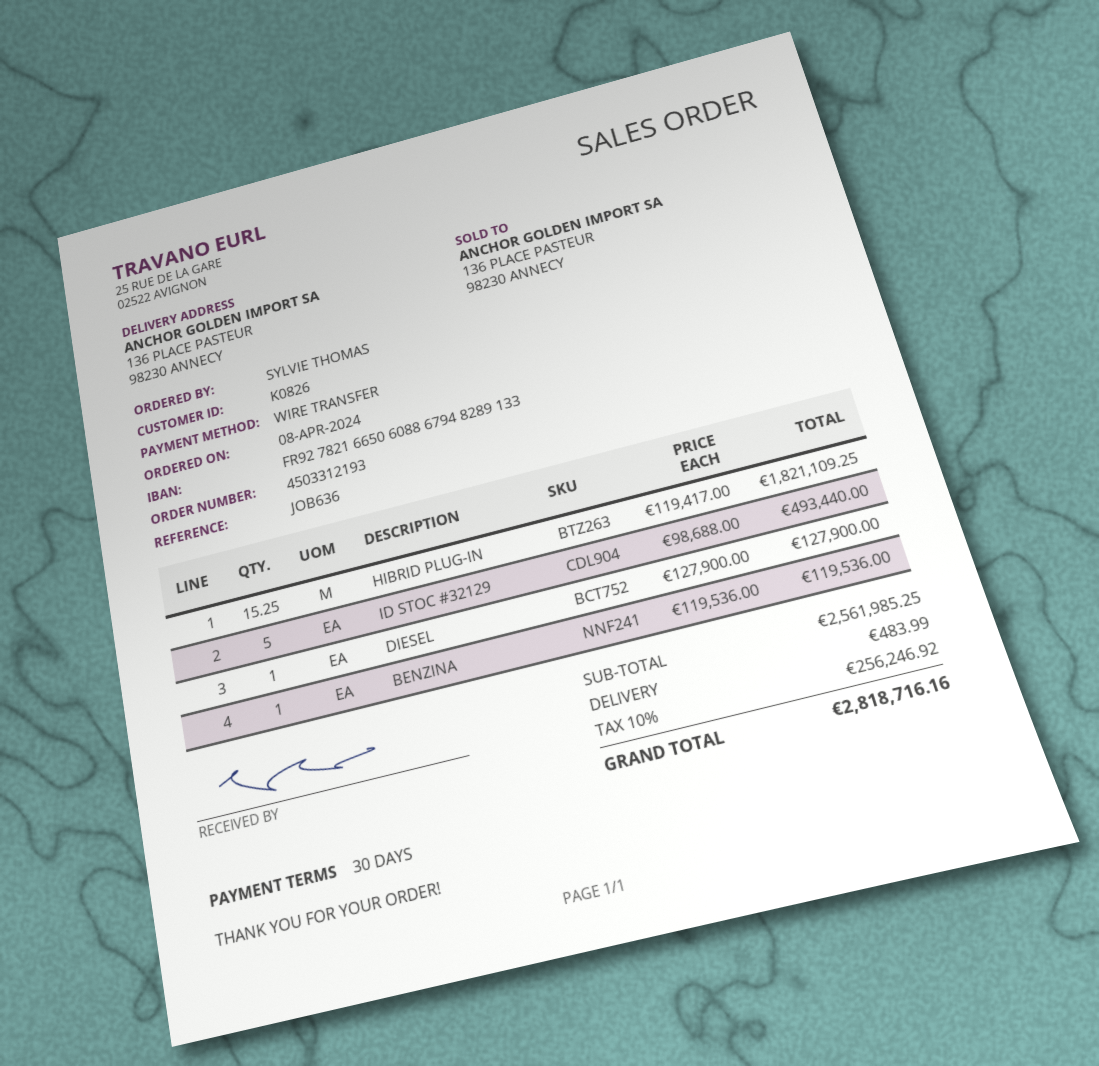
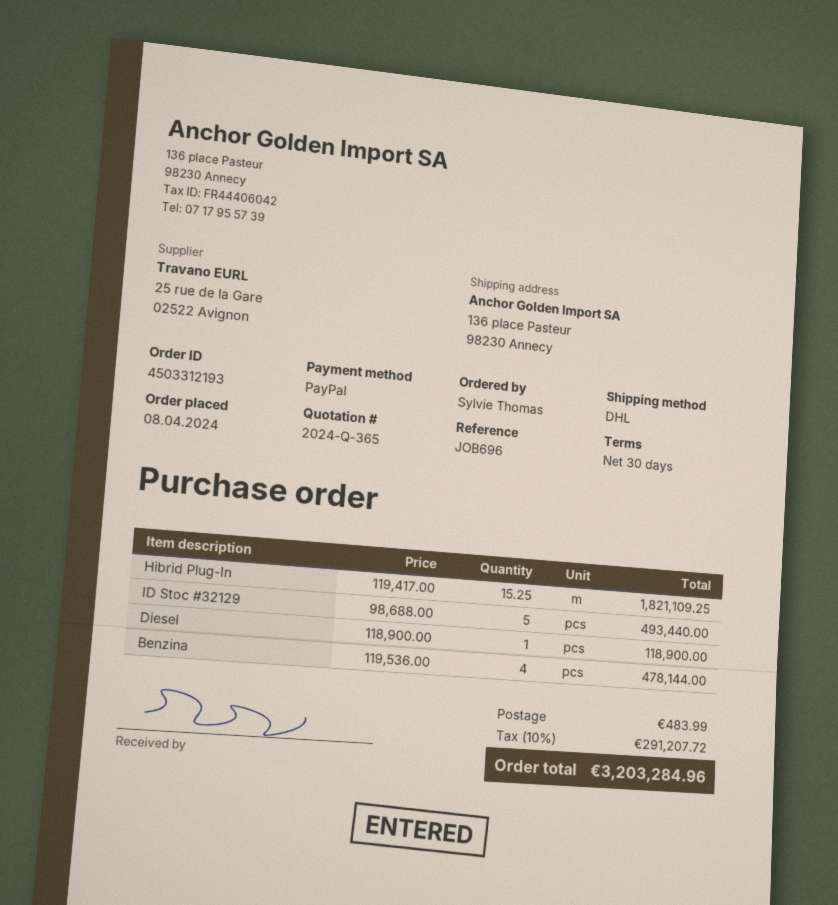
reference: JOB636 -> JOB696
payment method: bank transfer -> PayPal
DIESEL: 1 x 127900.00 = 127900.00 -> 1 x 118900.00 = 118900.00
BENZINA: 1 x 119536.00 = 119536.00 -> 4 x 119536.00 = 478144.00
tax: 10% = 256246.92 -> 10% = 291207.72
total: 2818716.16 -> 3203284.96

